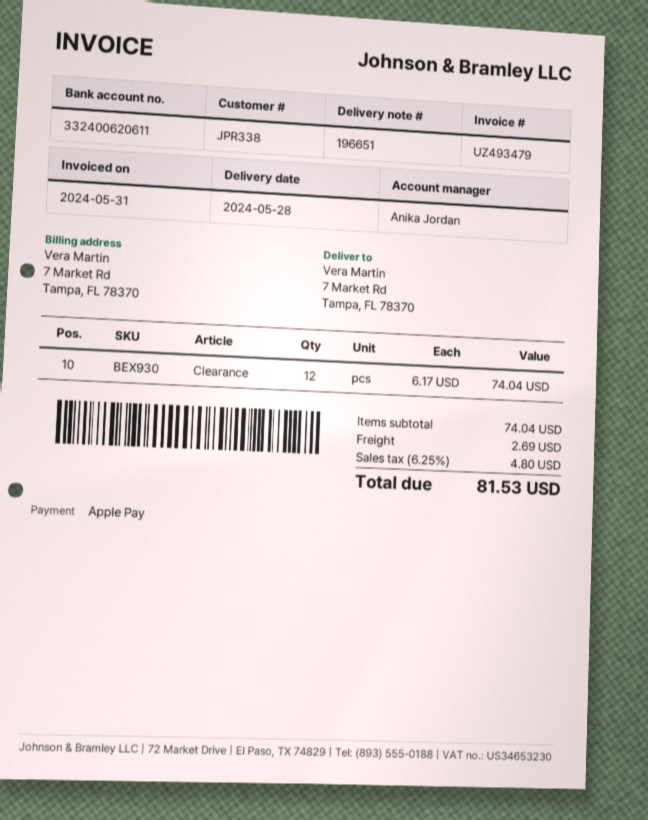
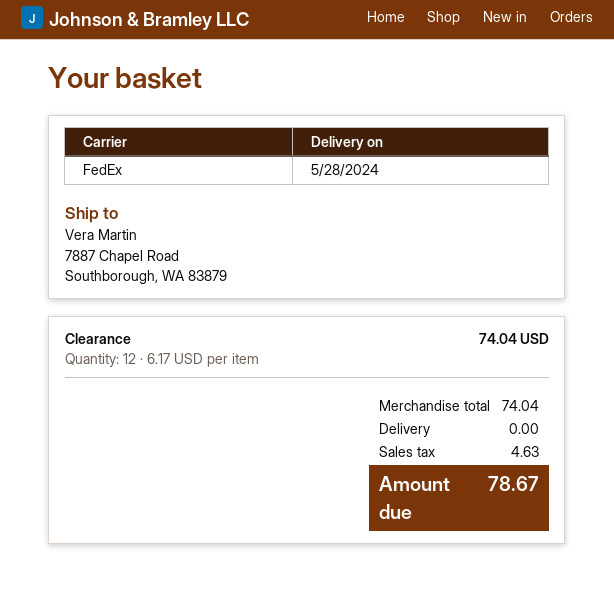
ship to: 7 Market Rd, Tampa, FL 78370 -> 7887 Chapel Road, Southborough, WA 83879
shipping: 2.69 -> 0.00
tax: 4.80 -> 4.63
total: 81.53 -> 78.67

